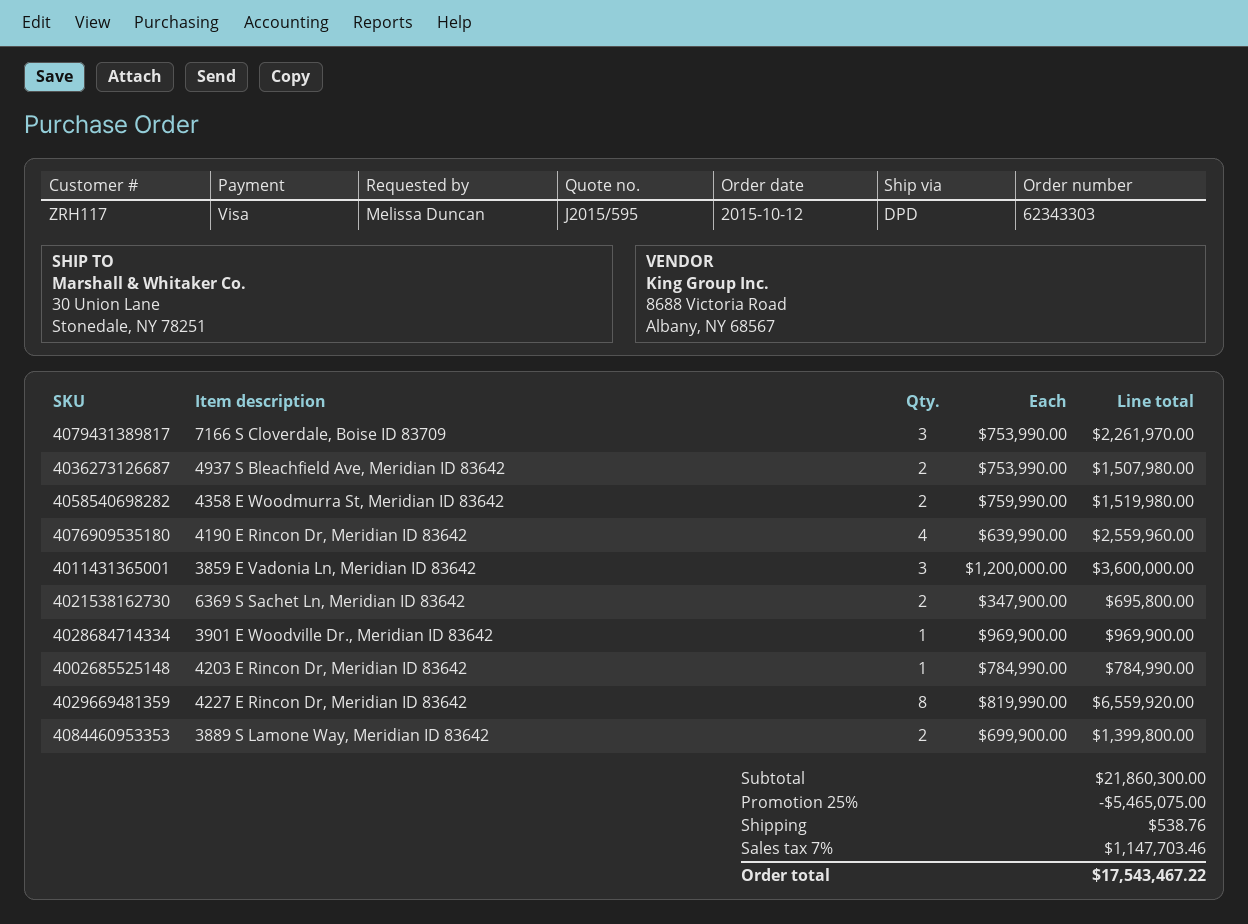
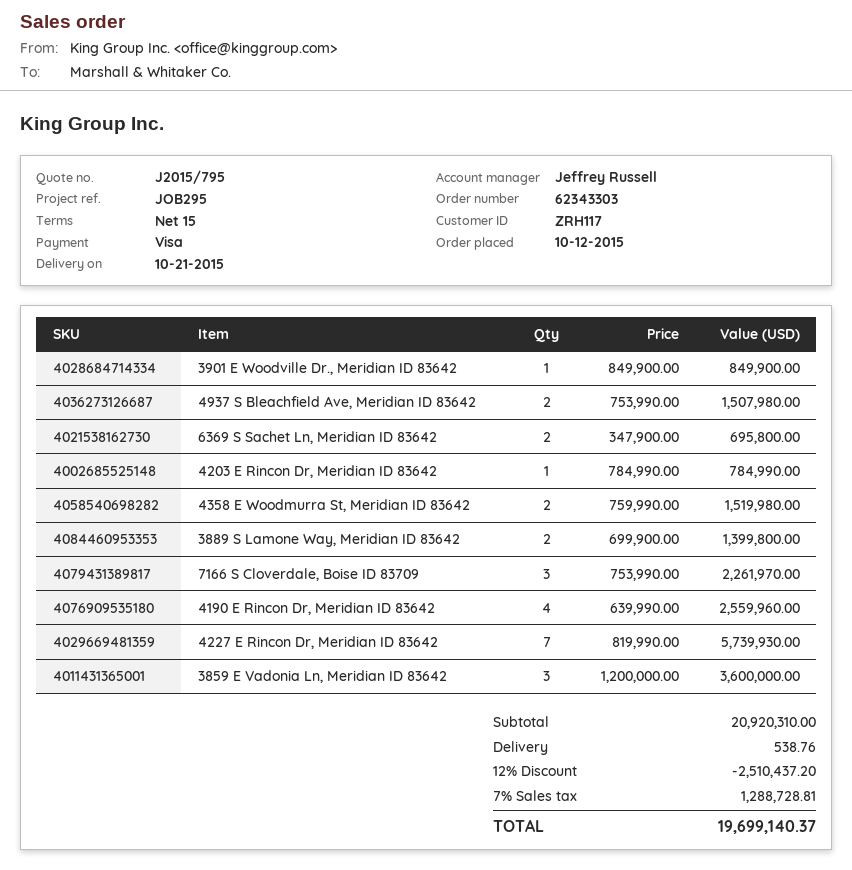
quote number: J2015/595 -> J2015/795
3901 E Woodville Dr., Meridian ID 83642: 1 x 969900.00 = 969900.00 -> 1 x 849900.00 = 849900.00
4227 E Rincon Dr, Meridian ID 83642: 8 x 819990.00 = 6559920.00 -> 7 x 819990.00 = 5739930.00
subtotal: 21860300.00 -> 20920310.00
discount: 25% = 5465075.00 -> 12% = 2510437.20
tax: 7% = 1147703.46 -> 7% = 1288728.81
total: 17543467.22 -> 19699140.37

